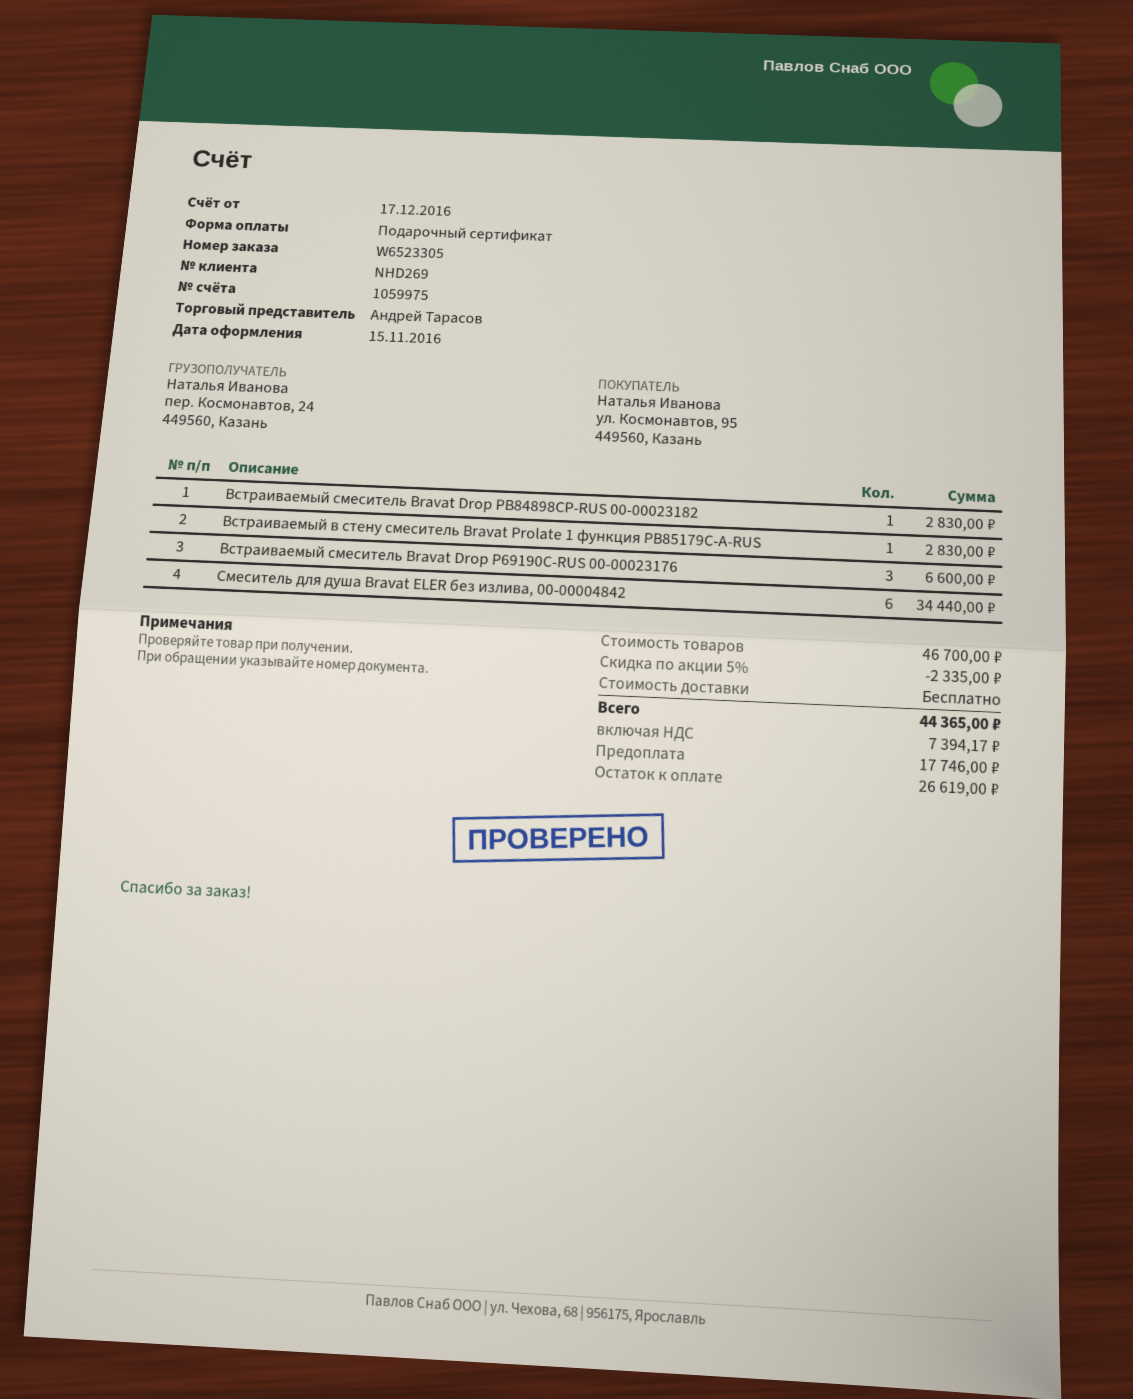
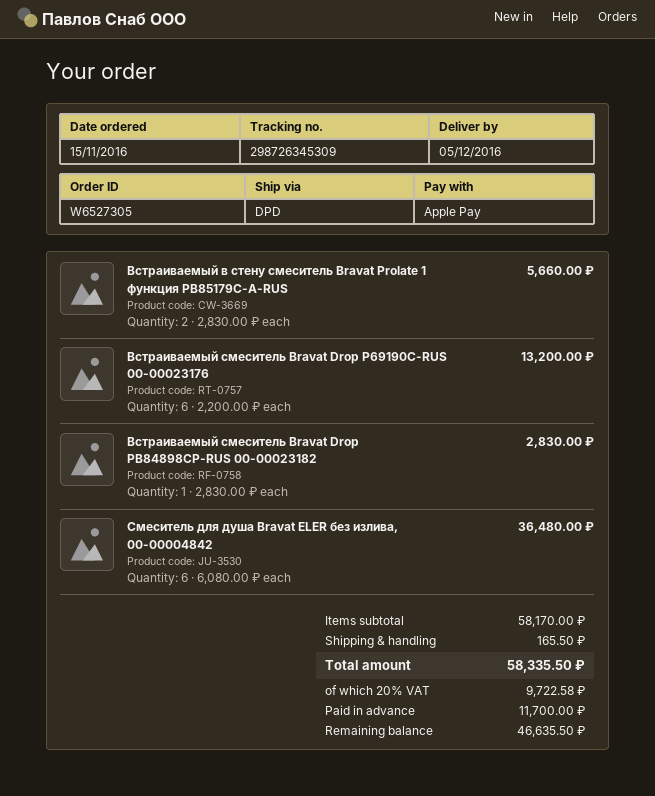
order number: W6523305 -> W6527305
payment method: gift card -> Apple Pay
Встраиваемый в стену смеситель Bravat Prolate 1 функция PB85179C-A-RUS: 1 for 2830.00 -> 2 for 5660.00
Встраиваемый смеситель Bravat Drop P69190C-RUS 00-00023176: 3 for 6600.00 -> 6 for 13200.00
Смеситель для душа Bravat ELER без излива, 00-00004842: 6 for 34440.00 -> 6 for 36480.00
subtotal: 46700.00 -> 58170.00
discount: 5% = 2335.00 -> none
shipping: 0.00 -> 165.50
tax: 7394.17 -> 9722.58
total: 44365.00 -> 58335.50
deposit: 17746.00 -> 11700.00
balance: 26619.00 -> 46635.50

